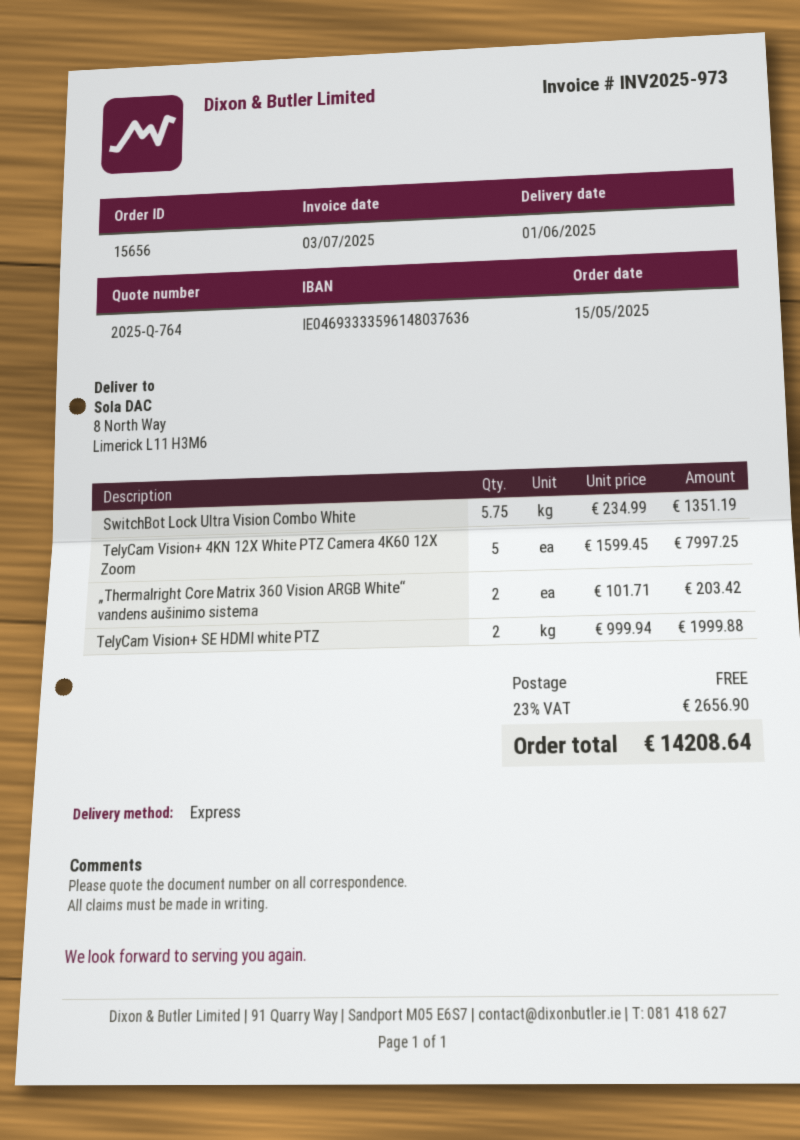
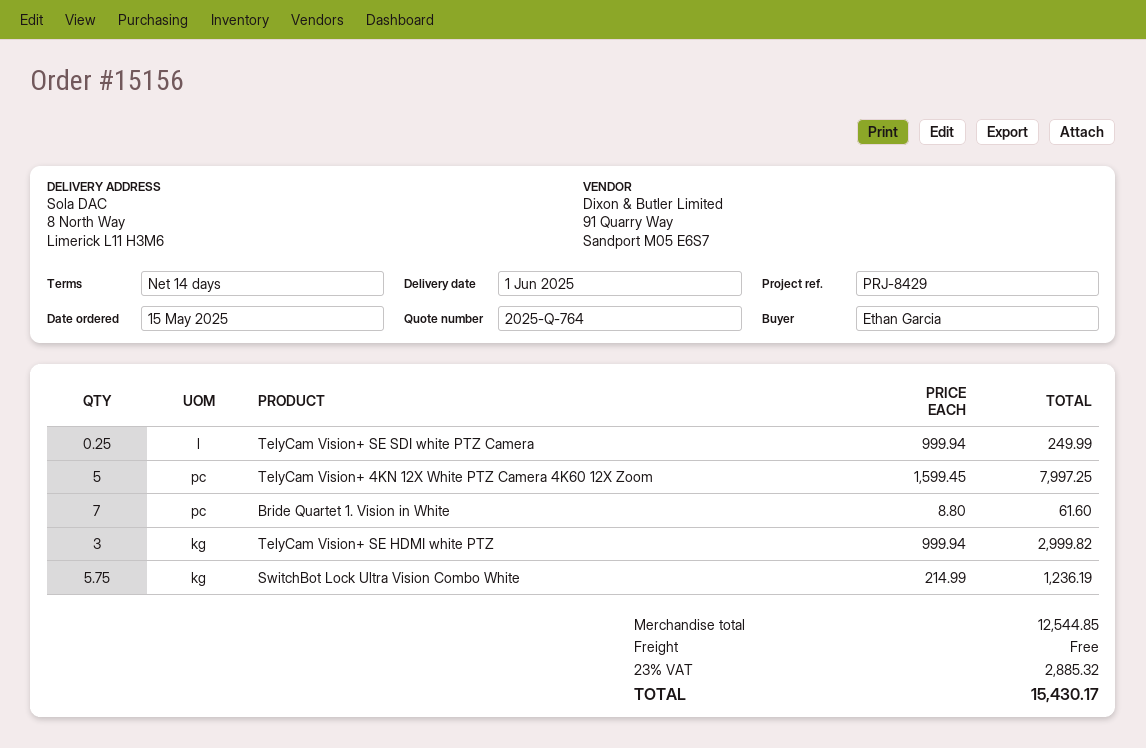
order number: 15656 -> 15156
SwitchBot Lock Ultra Vision Combo White: 5.75 x 234.99 = 1351.19 -> 5.75 x 214.99 = 1236.19
„Thermalright Core Matrix 360 Vision ARGB White“ vandens aušinimo sistema: 2 x 101.71 = 203.42 -> none
TelyCam Vision+ SE HDMI white PTZ: 2 x 999.94 = 1999.88 -> 3 x 999.94 = 2999.82
TelyCam Vision+ SE SDI white PTZ Camera: none -> 0.25 x 999.94 = 249.99
Bride Quartet 1. Vision in White: none -> 7 x 8.80 = 61.60
tax: 23% = 2656.90 -> 23% = 2885.32
total: 14208.64 -> 15430.17

